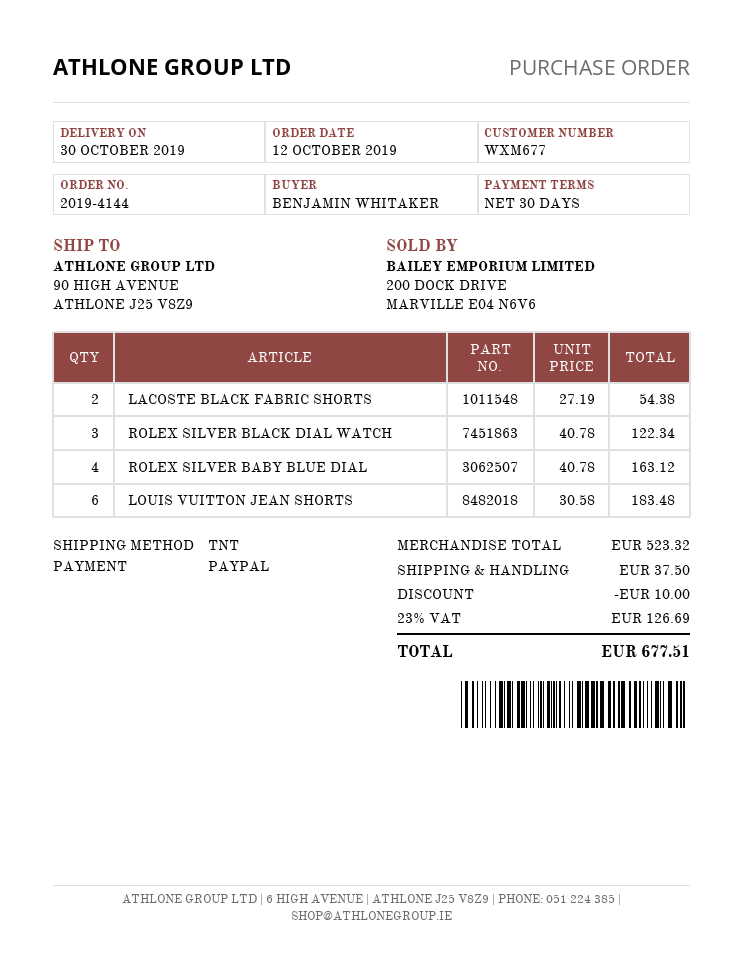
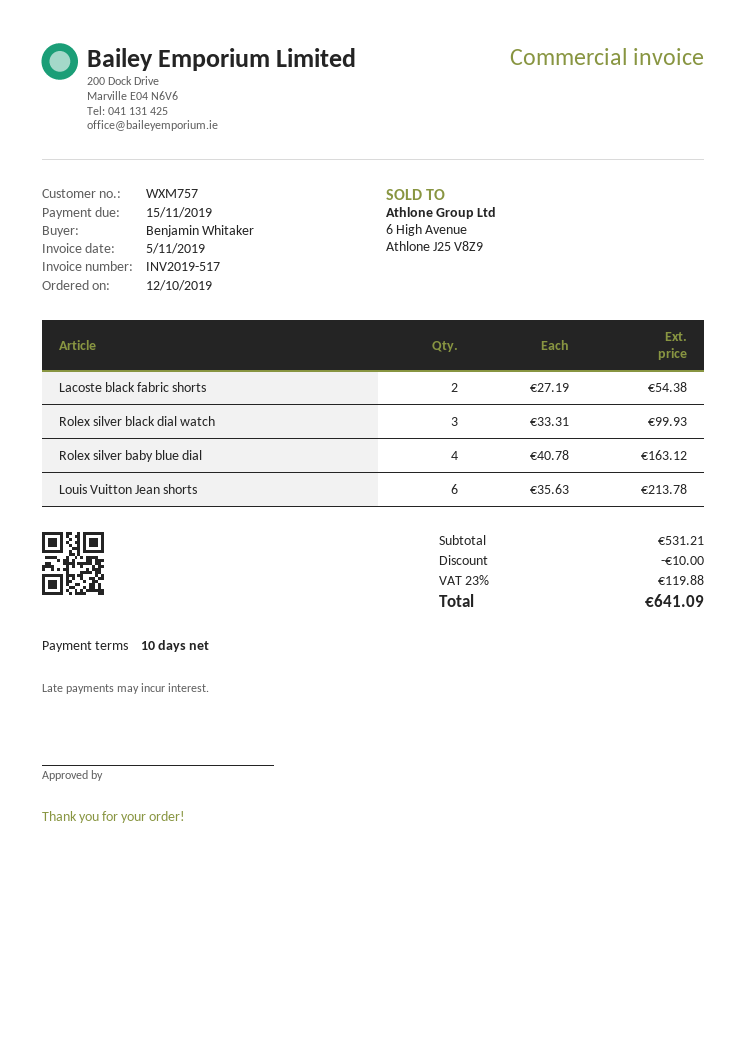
payment terms: 30 days -> 10 days
customer number: WXM677 -> WXM757
ROLEX SILVER BLACK DIAL WATCH: 3 x 40.78 = 122.34 -> 3 x 33.31 = 99.93
LOUIS VUITTON JEAN SHORTS: 6 x 30.58 = 183.48 -> 6 x 35.63 = 213.78
subtotal: 523.32 -> 531.21
shipping: 37.50 -> none
tax: 23% = 126.69 -> 23% = 119.88
total: 677.51 -> 641.09

